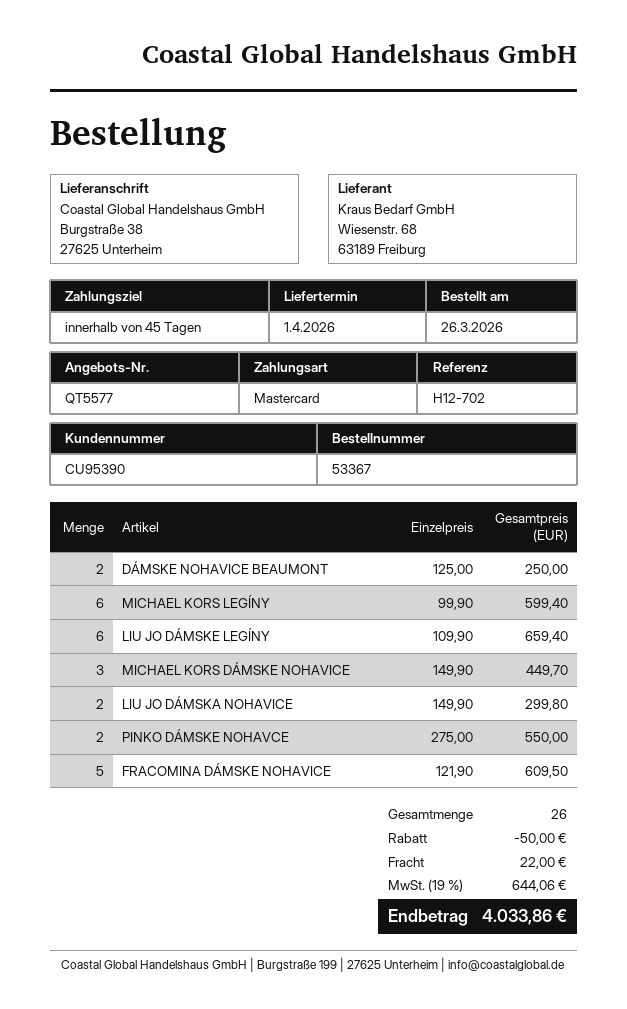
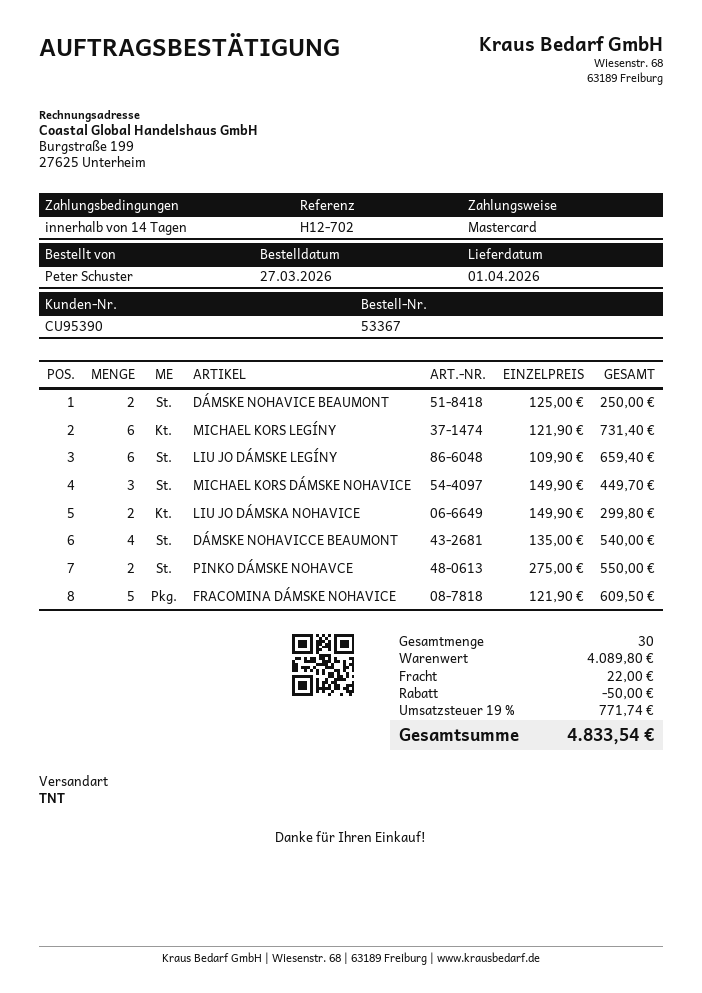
order date: 2026-03-26 -> 2026-03-27
payment terms: 45 days -> 14 days
MICHAEL KORS LEGÍNY: 6 x 99.90 = 599.40 -> 6 x 121.90 = 731.40
DÁMSKE NOHAVICCE BEAUMONT: none -> 4 x 135.00 = 540.00
total quantity: 26 -> 30
tax: 19% = 644.06 -> 19% = 771.74
total: 4033.86 -> 4833.54

